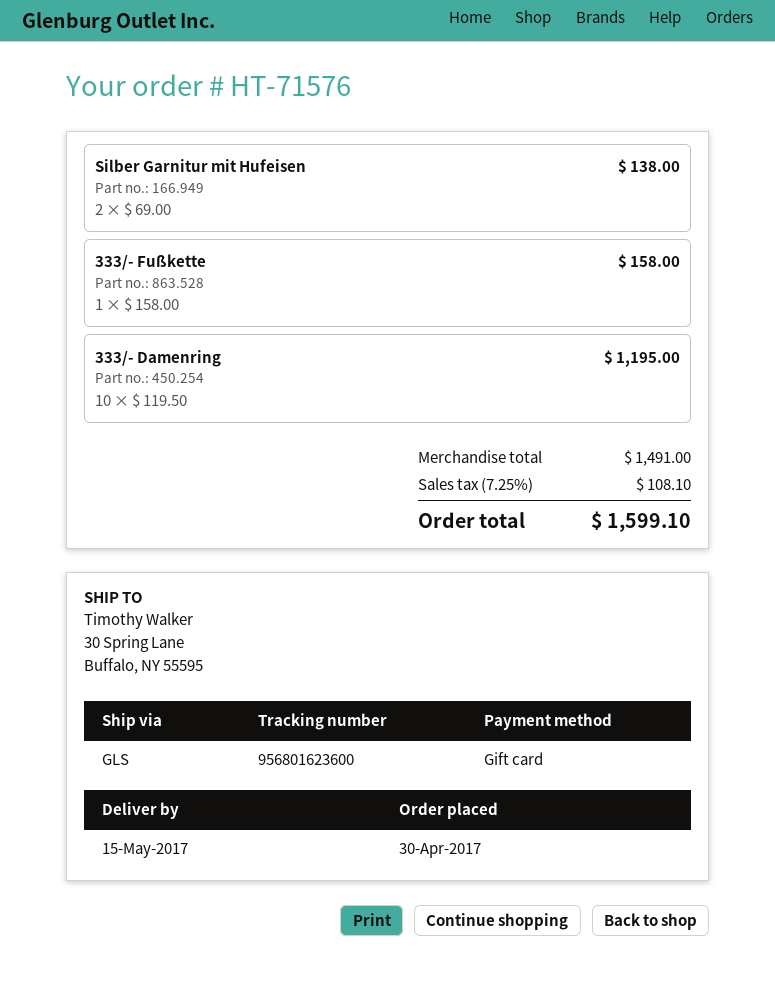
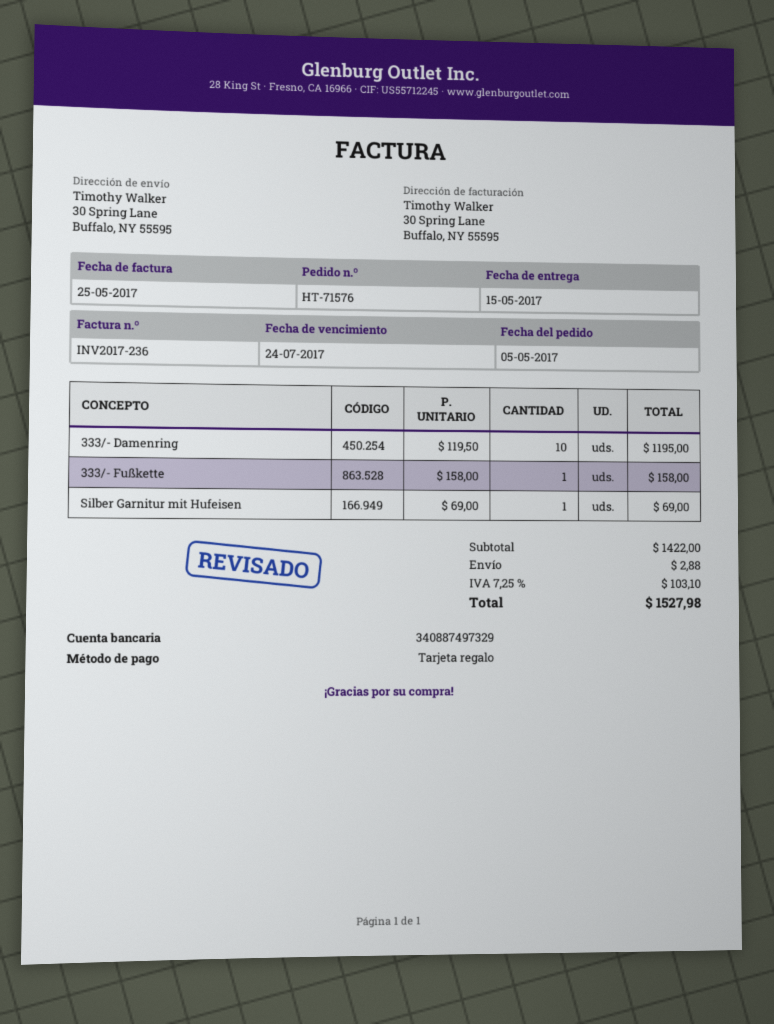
order date: 2017-04-30 -> 2017-05-05
Silber Garnitur mit Hufeisen: 2 x 69.00 = 138.00 -> 1 x 69.00 = 69.00
subtotal: 1491.00 -> 1422.00
shipping: none -> 2.88
tax: 7.25% = 108.10 -> 7.25% = 103.10
total: 1599.10 -> 1527.98

